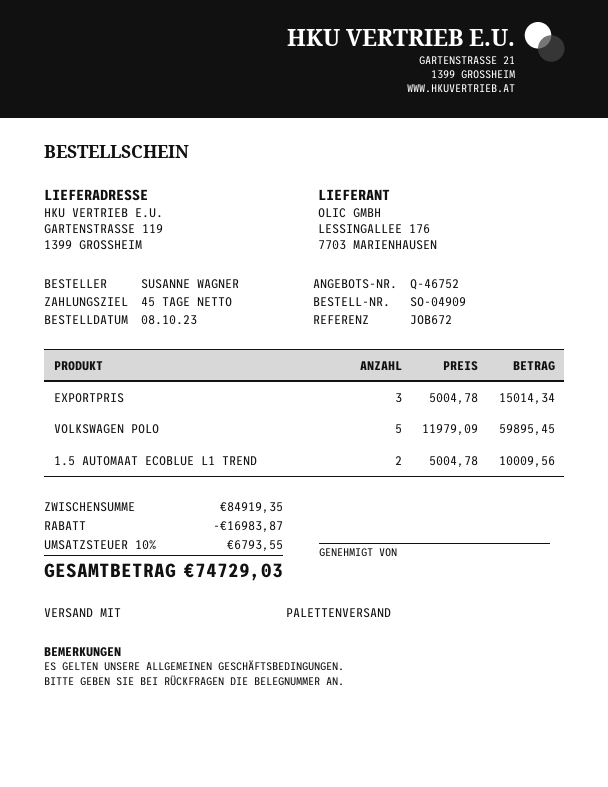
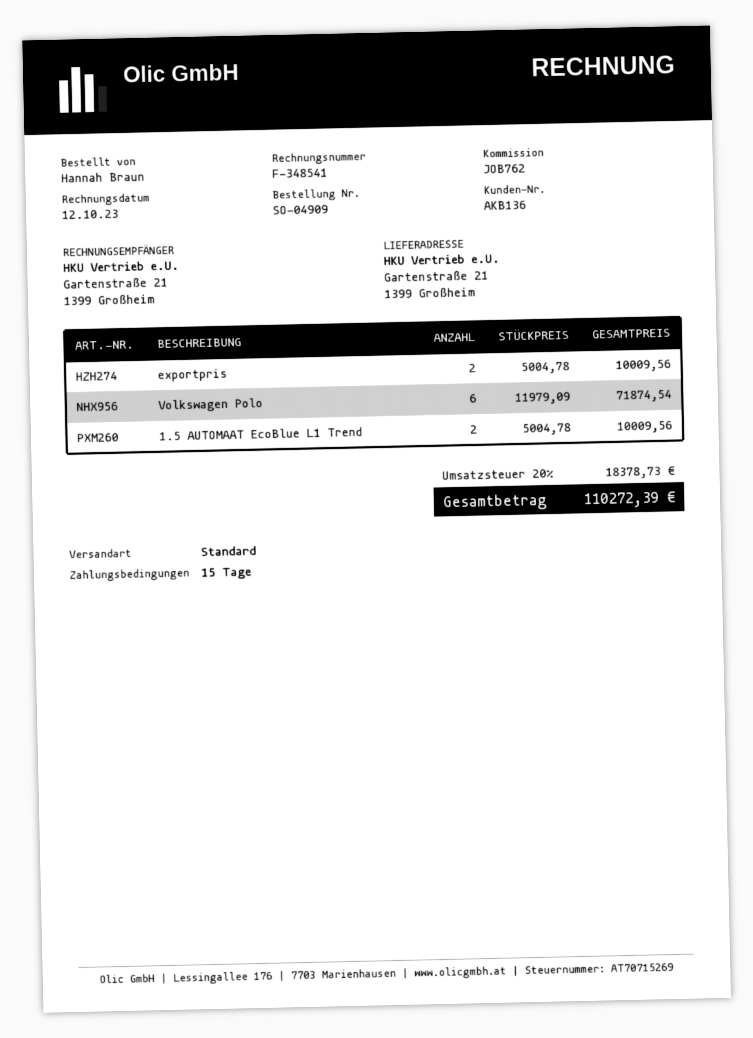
payment terms: 45 days -> 15 days
reference: JOB672 -> JOB762
ordered by: SUSANNE WAGNER -> Hannah Braun
shipping method: pallet freight -> standard
ship to: GARTENSTRASSE 119, 1399 GROSSHEIM -> Gartenstraße 21, 1399 Großheim
EXPORTPRIS: 3 x 5004.78 = 15014.34 -> 2 x 5004.78 = 10009.56
VOLKSWAGEN POLO: 5 x 11979.09 = 59895.45 -> 6 x 11979.09 = 71874.54
discount: 16983.87 -> none
tax: 10% = 6793.55 -> 20% = 18378.73
total: 74729.03 -> 110272.39

